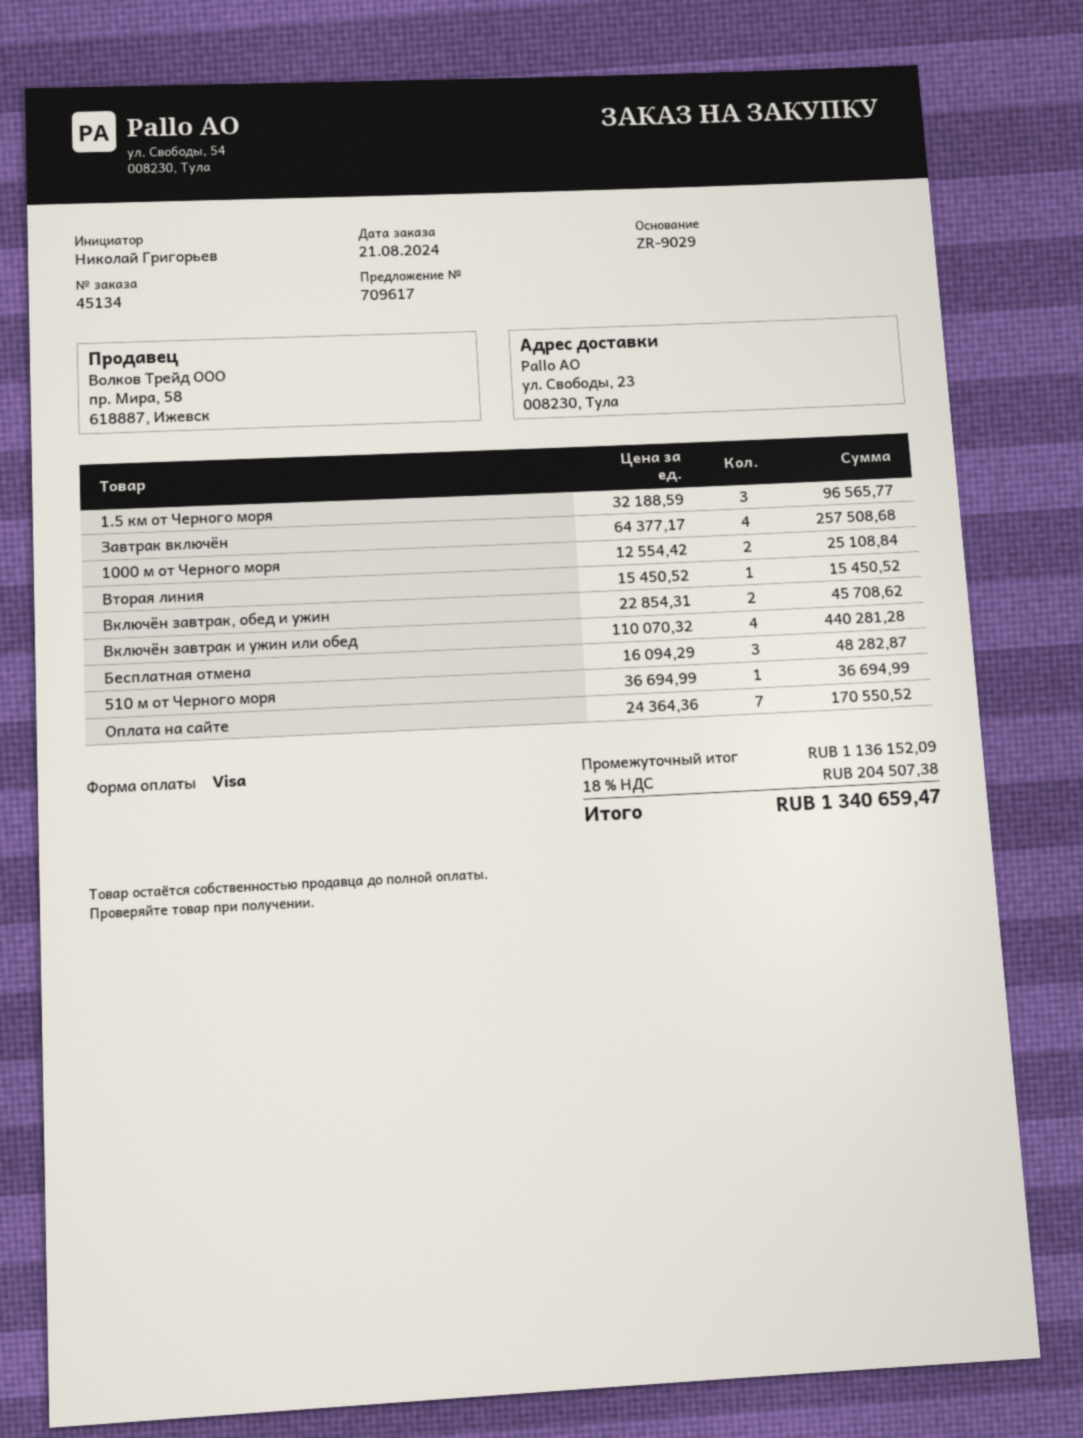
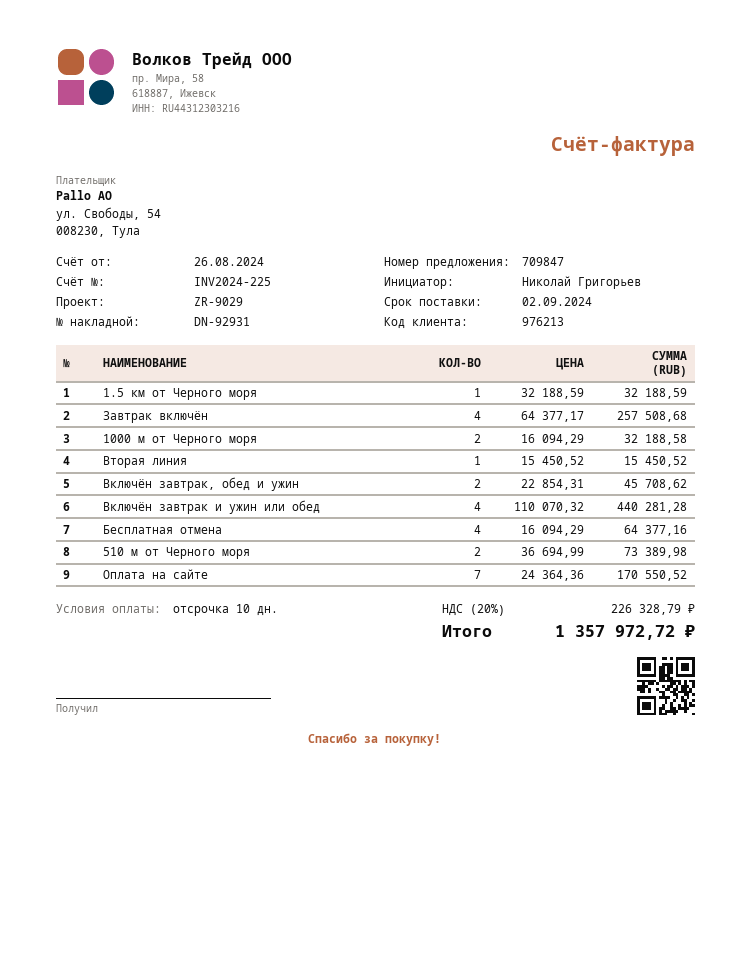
quote number: 709617 -> 709847
1.5 км от Черного моря: 3 x 32188.59 = 96565.77 -> 1 x 32188.59 = 32188.59
1000 м от Черного моря: 2 x 12554.42 = 25108.84 -> 2 x 16094.29 = 32188.58
Бесплатная отмена: 3 x 16094.29 = 48282.87 -> 4 x 16094.29 = 64377.16
510 м от Черного моря: 1 x 36694.99 = 36694.99 -> 2 x 36694.99 = 73389.98
tax: 18% = 204507.38 -> 20% = 226328.79
total: 1340659.47 -> 1357972.72

